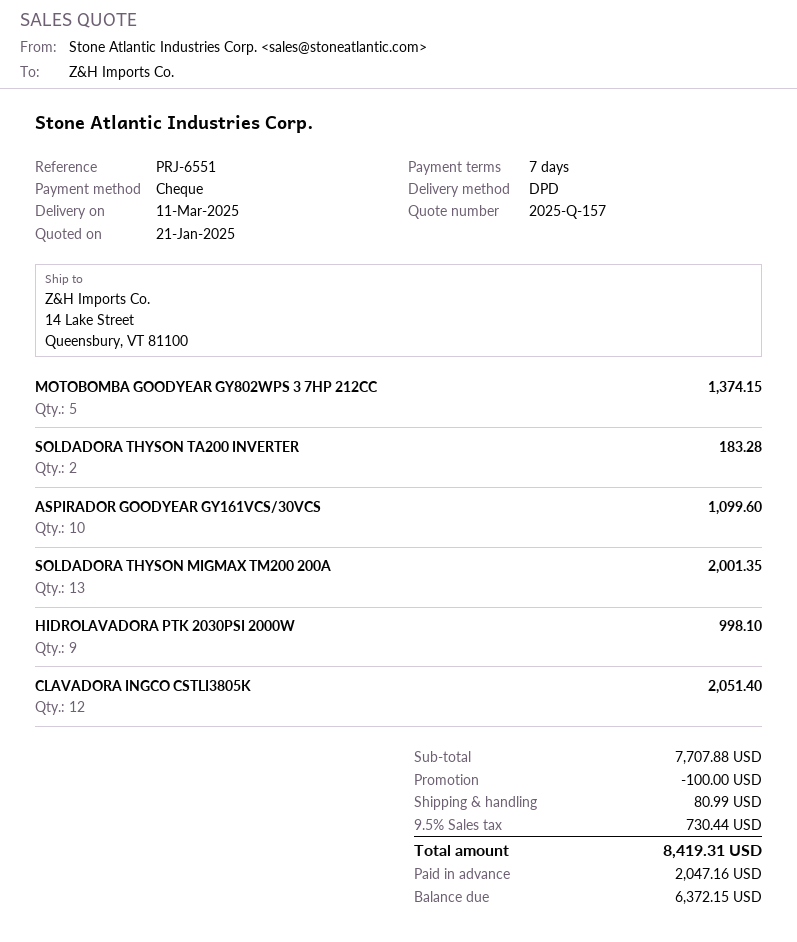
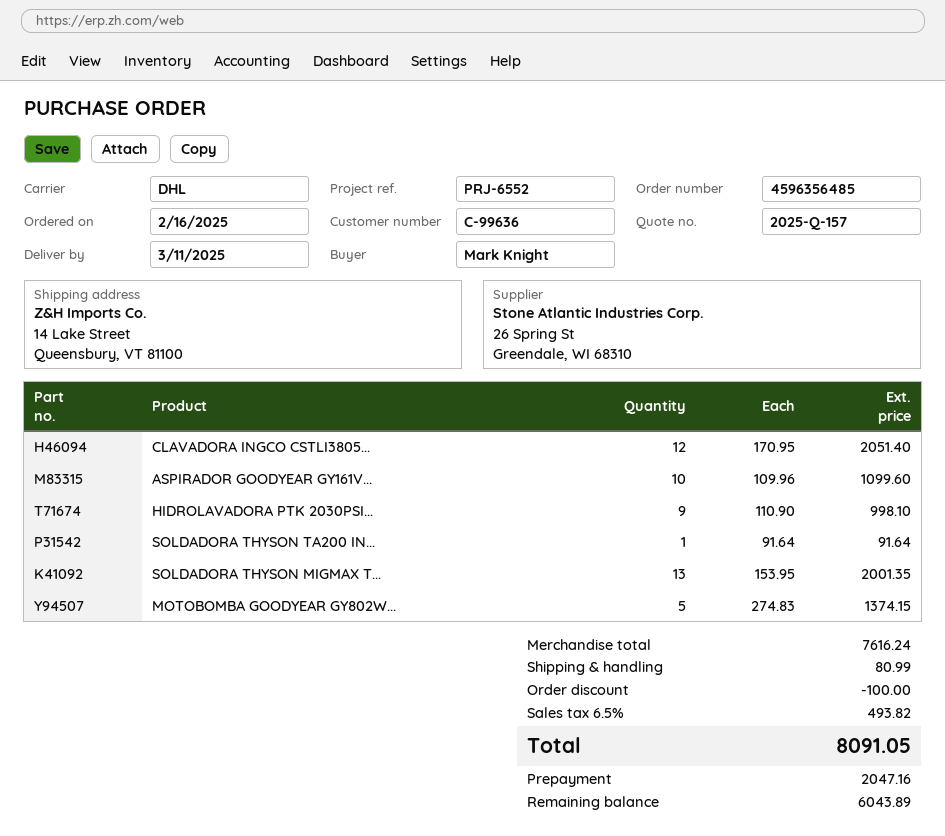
reference: PRJ-6551 -> PRJ-6552
shipping method: DPD -> DHL
SOLDADORA THYSON TA200 INVERTER: 2 for 183.28 -> 1 for 91.64
subtotal: 7707.88 -> 7616.24
tax: 9.5% = 730.44 -> 6.5% = 493.82
total: 8419.31 -> 8091.05
balance: 6372.15 -> 6043.89

